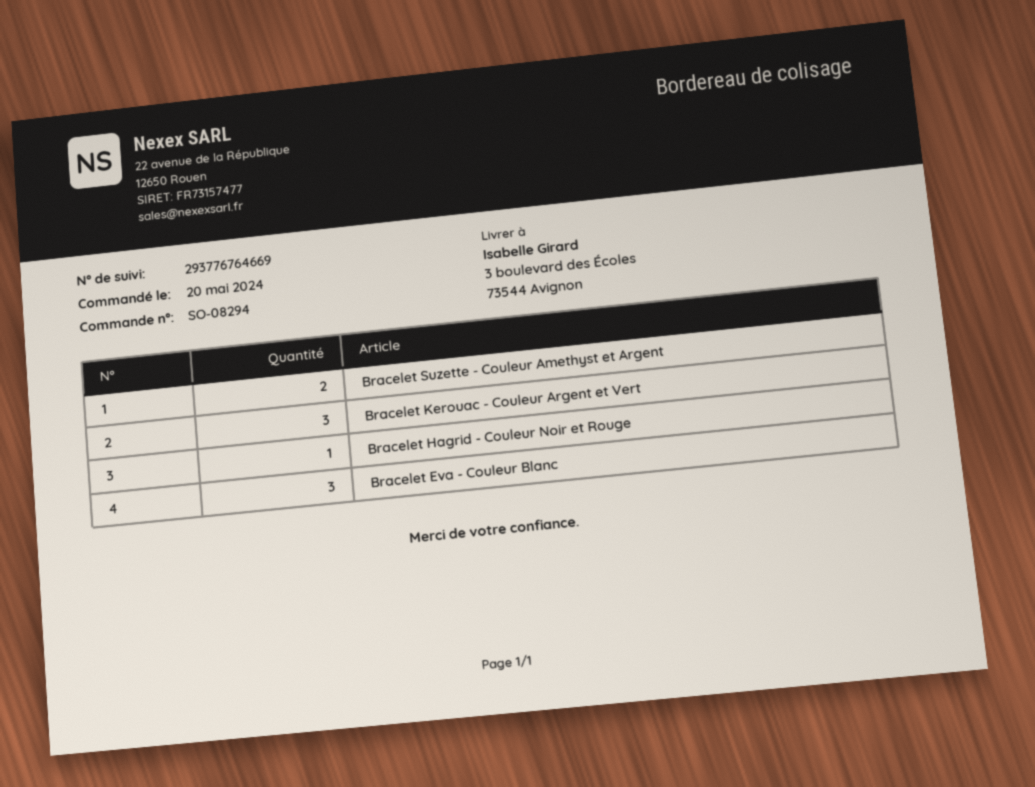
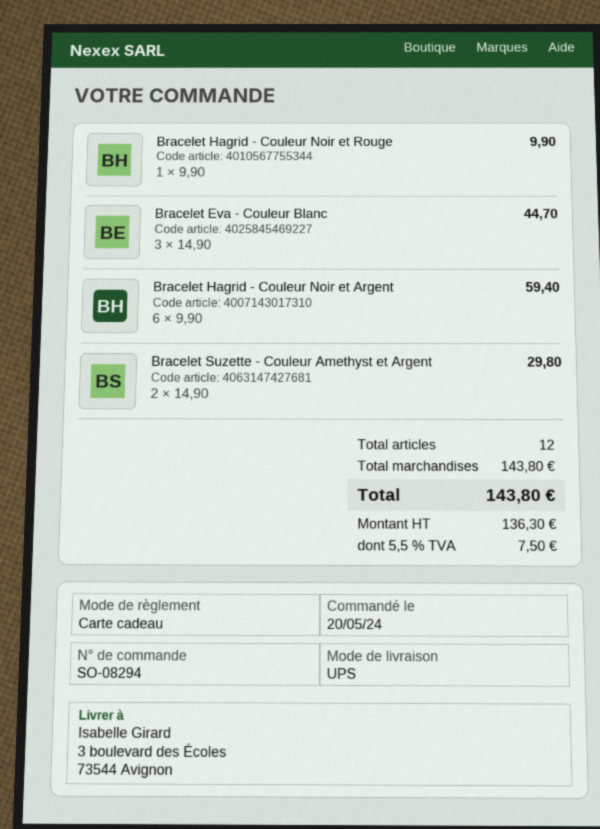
Bracelet Kerouac - Couleur Argent et Vert: 3 -> none
Bracelet Hagrid - Couleur Noir et Argent: none -> 6

